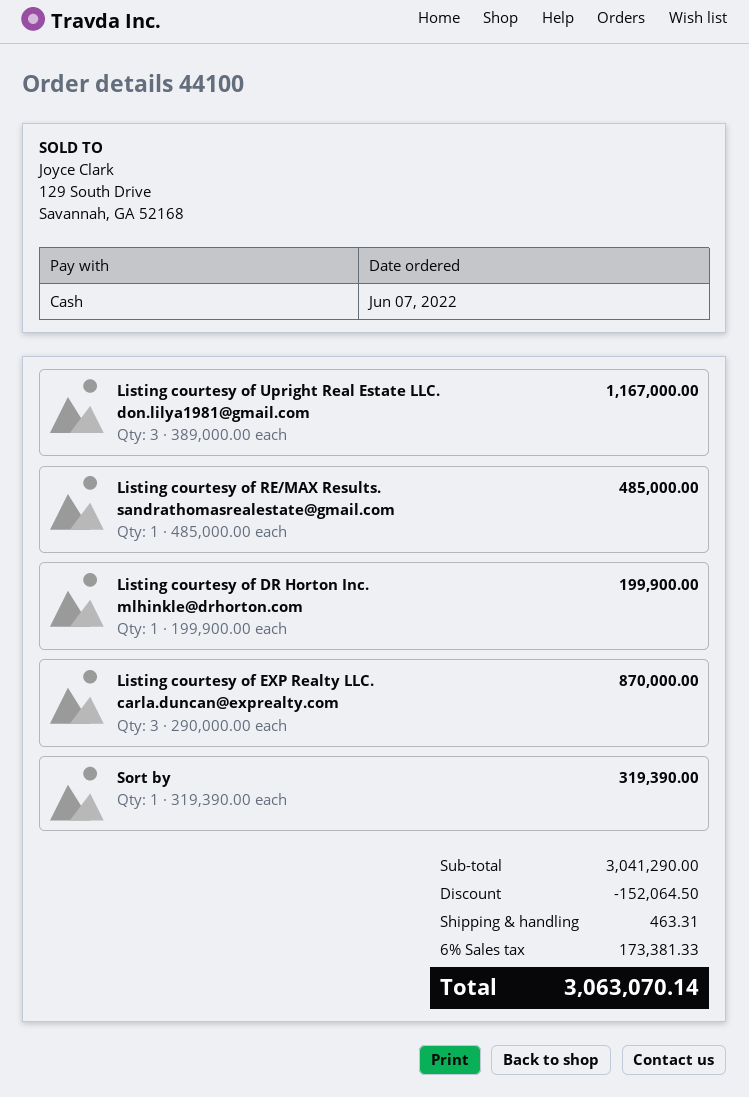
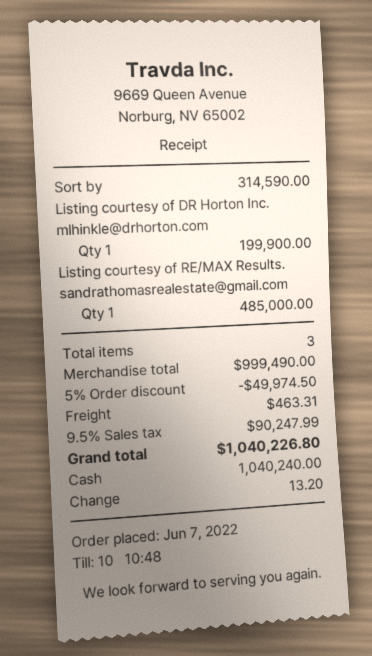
Listing courtesy of Upright Real Estate LLC. don.lilya1981@gmail.com: 3 for 1167000.00 -> none
Listing courtesy of EXP Realty LLC. carla.duncan@exprealty.com: 3 for 870000.00 -> none
Sort by: 1 for 319390.00 -> 1 for 314590.00
subtotal: 3041290.00 -> 999490.00
discount: 152064.50 -> 49974.50
tax: 6% = 173381.33 -> 9.5% = 90247.99
total: 3063070.14 -> 1040226.80

